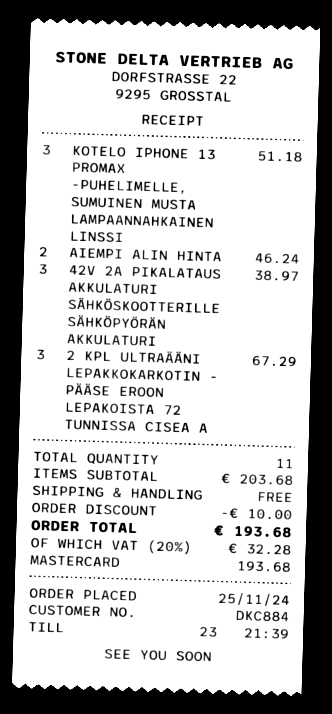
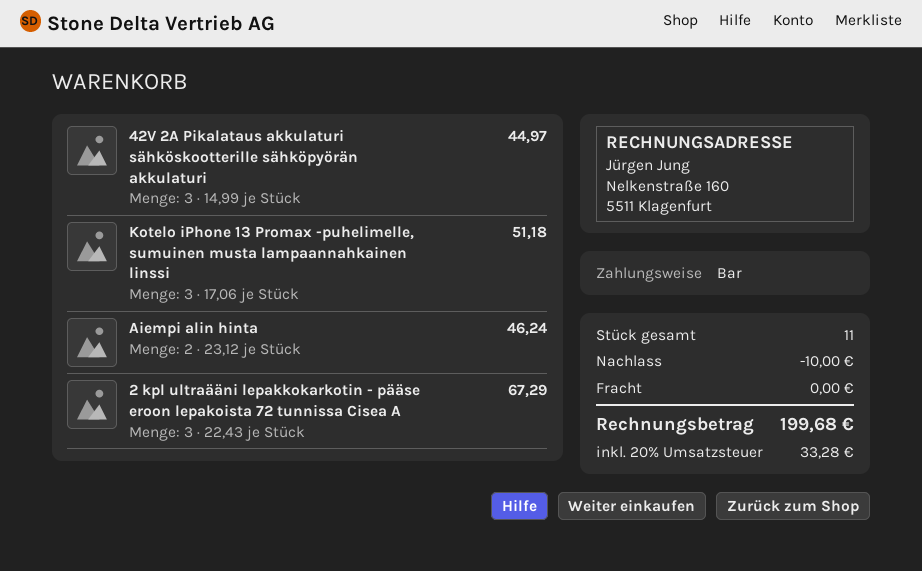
payment method: Mastercard -> cash
42V 2A PIKALATAUS AKKULATURI SÄHKÖSKOOTTERILLE SÄHKÖPYÖRÄN AKKULATURI: 3 for 38.97 -> 3 for 44.97
tax: 20% = 32.28 -> 20% = 33.28
total: 193.68 -> 199.68

